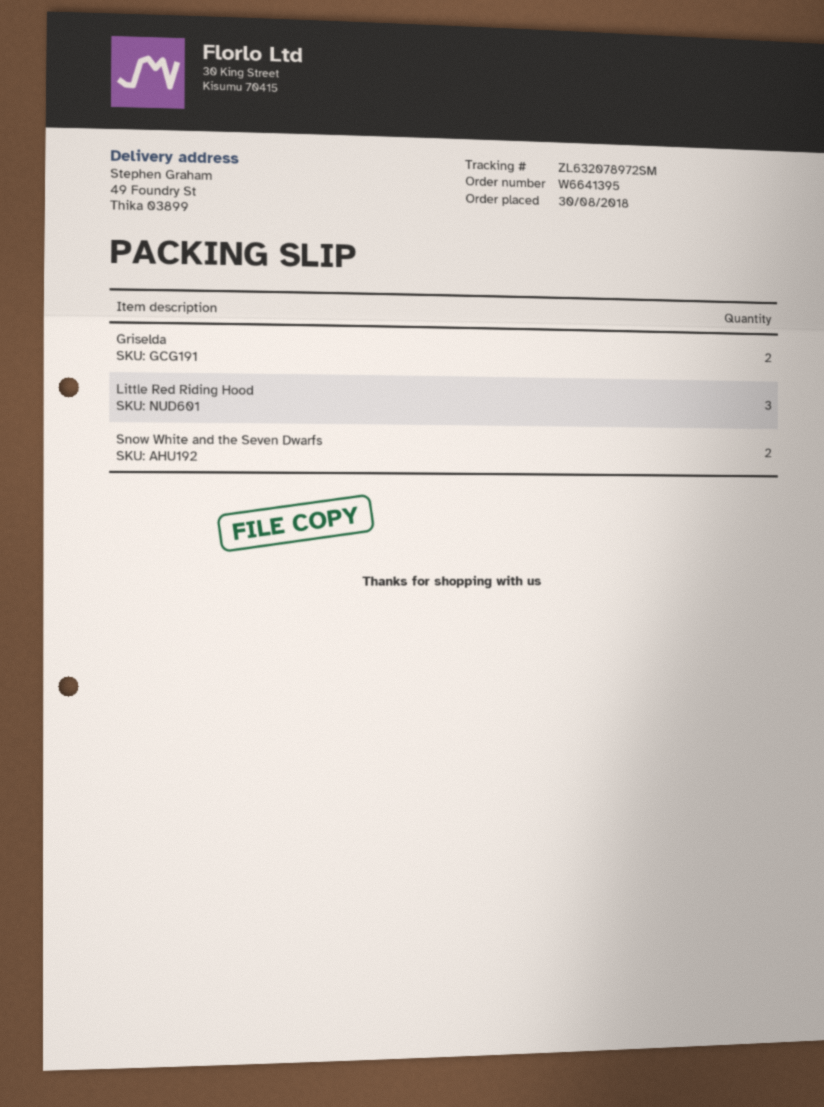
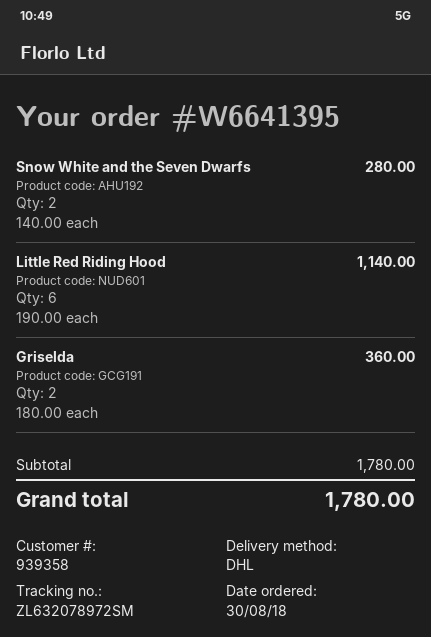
Little Red Riding Hood: 3 -> 6

